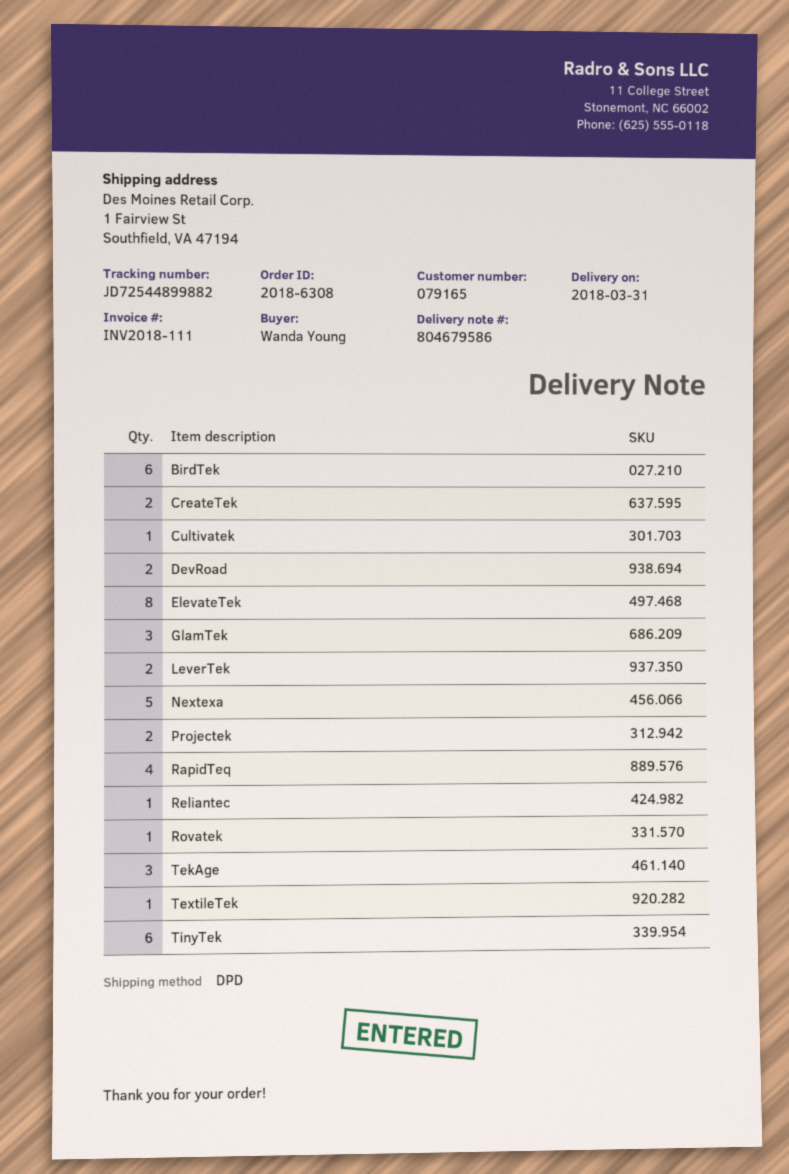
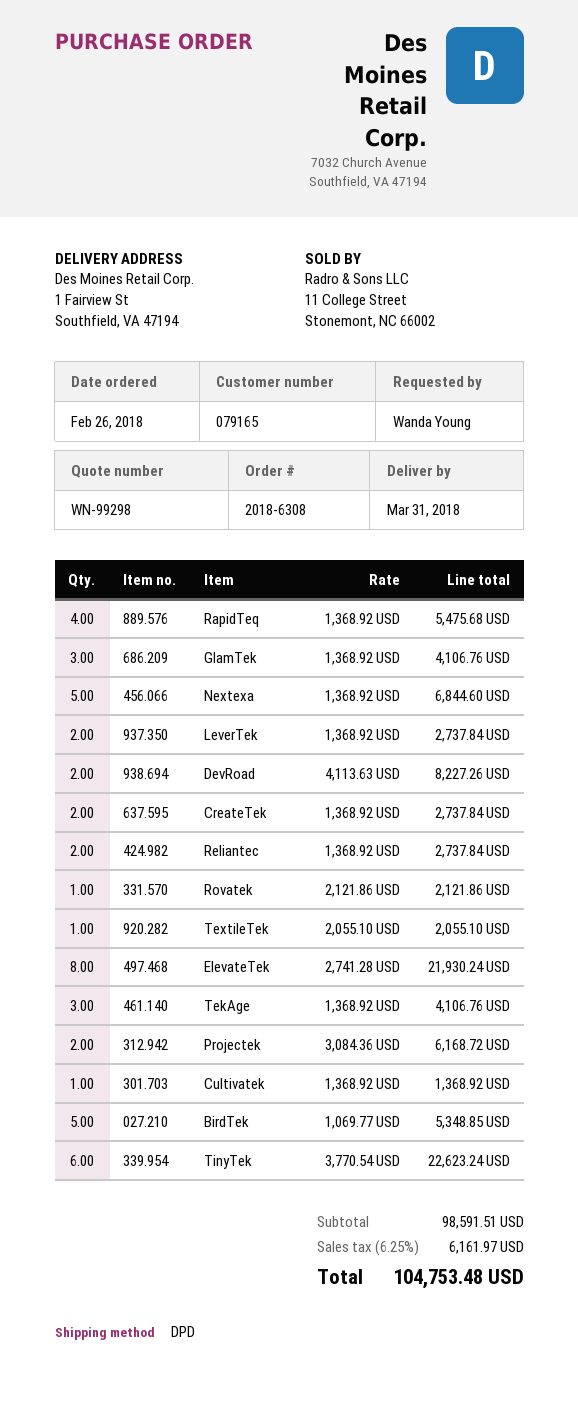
BirdTek: 6 -> 5
Reliantec: 1 -> 2

